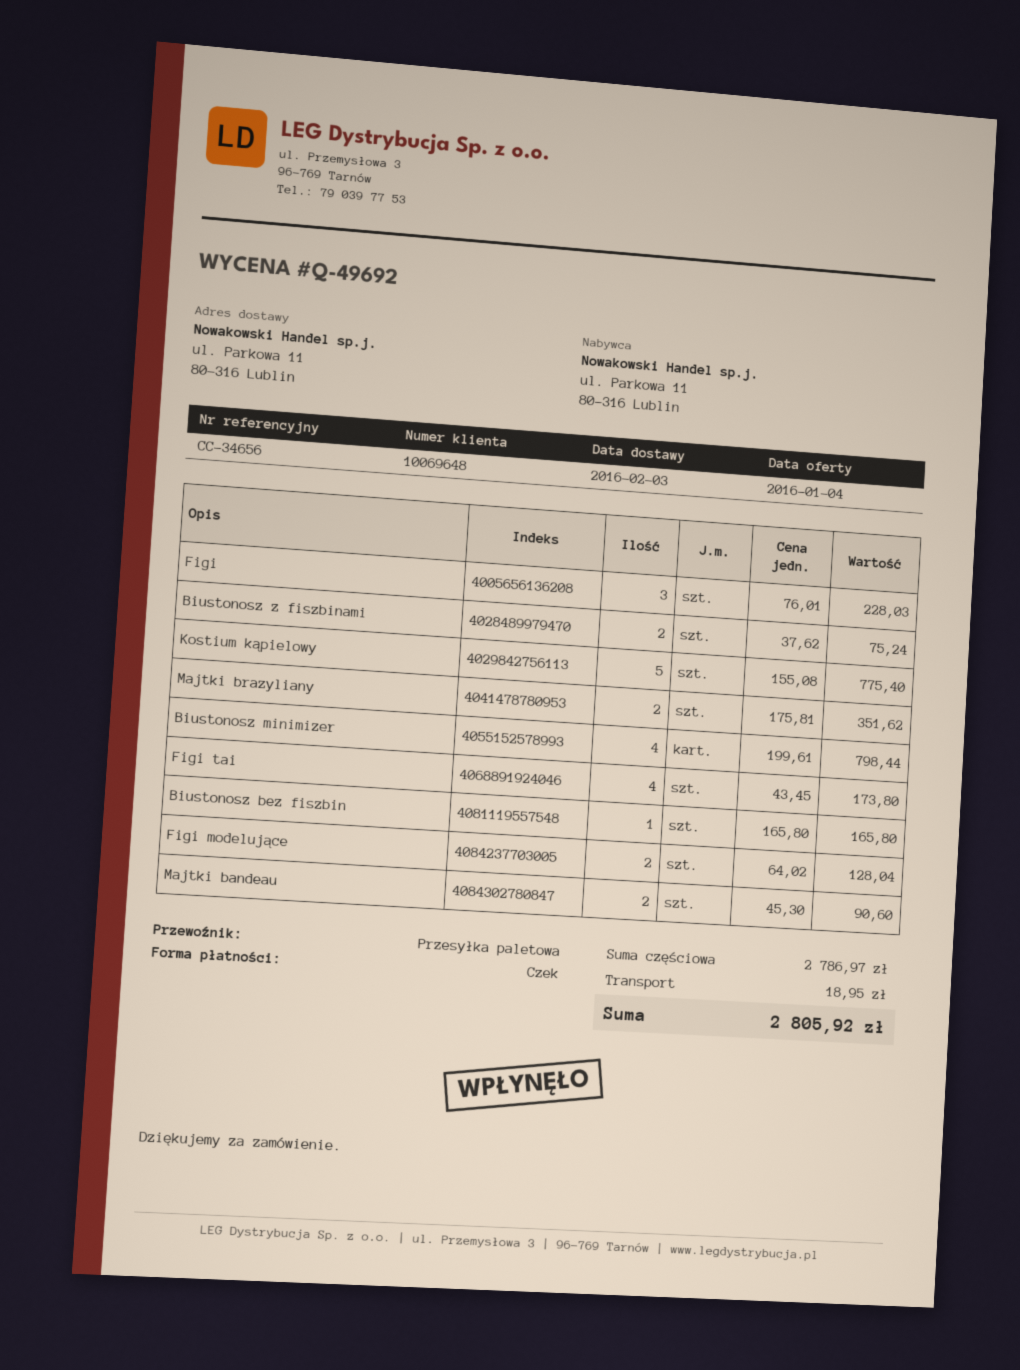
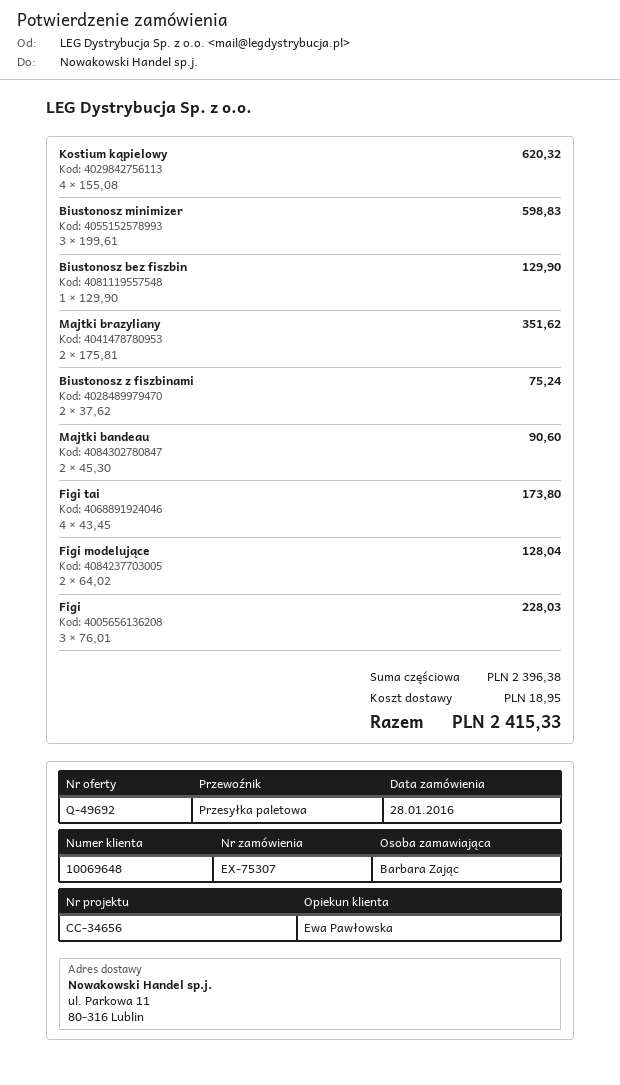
Kostium kąpielowy: 5 x 155.08 = 775.40 -> 4 x 155.08 = 620.32
Biustonosz minimizer: 4 x 199.61 = 798.44 -> 3 x 199.61 = 598.83
Biustonosz bez fiszbin: 1 x 165.80 = 165.80 -> 1 x 129.90 = 129.90
subtotal: 2786.97 -> 2396.38
total: 2805.92 -> 2415.33

